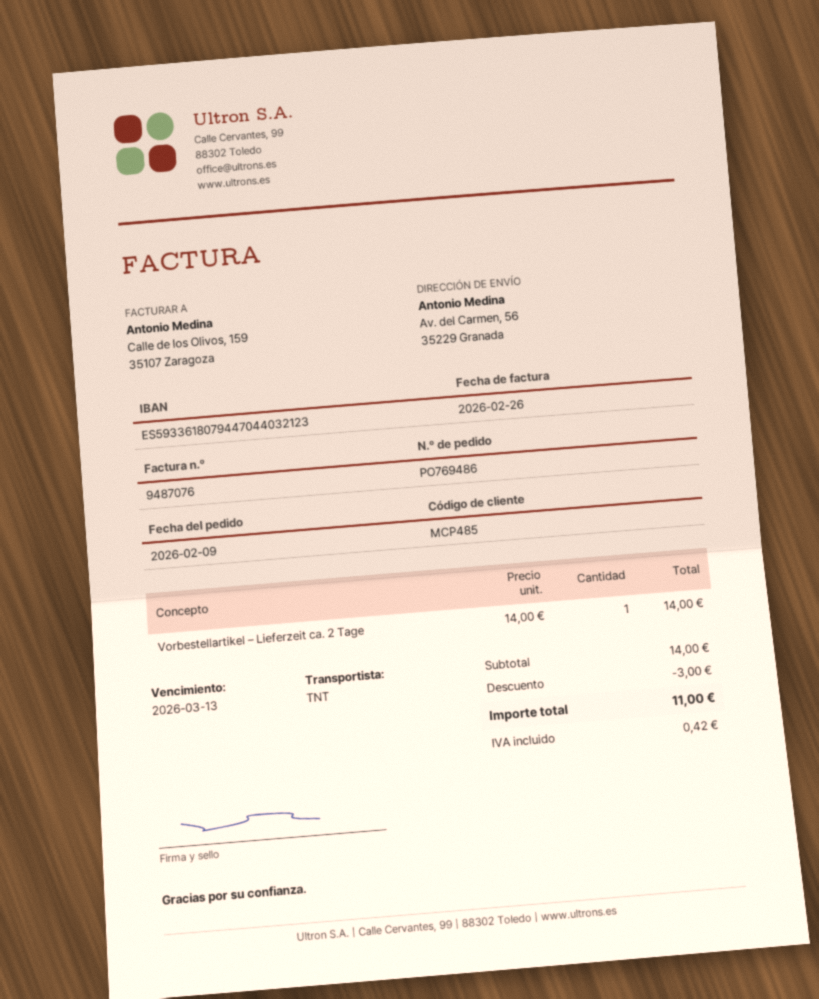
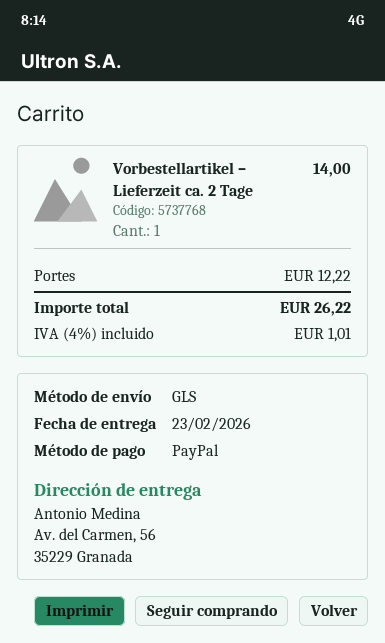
shipping method: TNT -> GLS
discount: 3.00 -> none
shipping: none -> 12.22
tax: 0.42 -> 1.01
total: 11.00 -> 26.22

